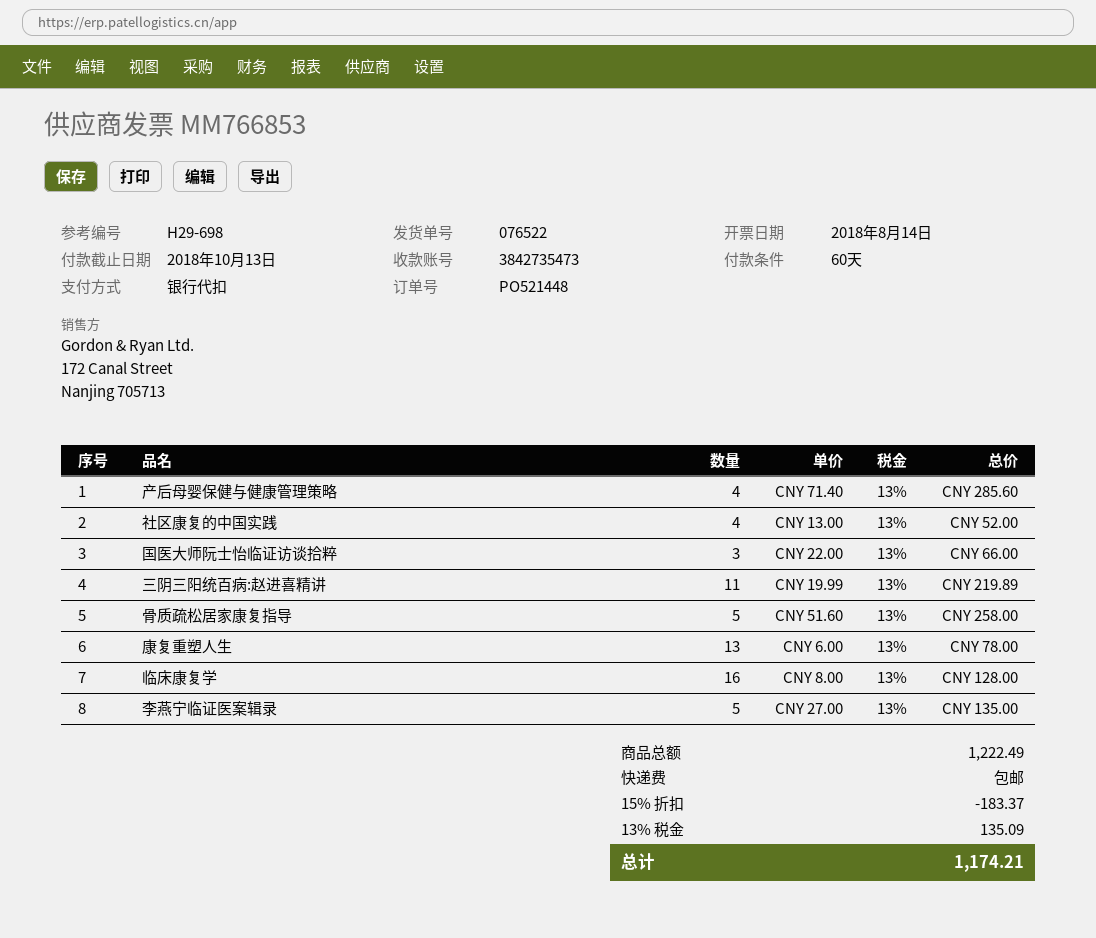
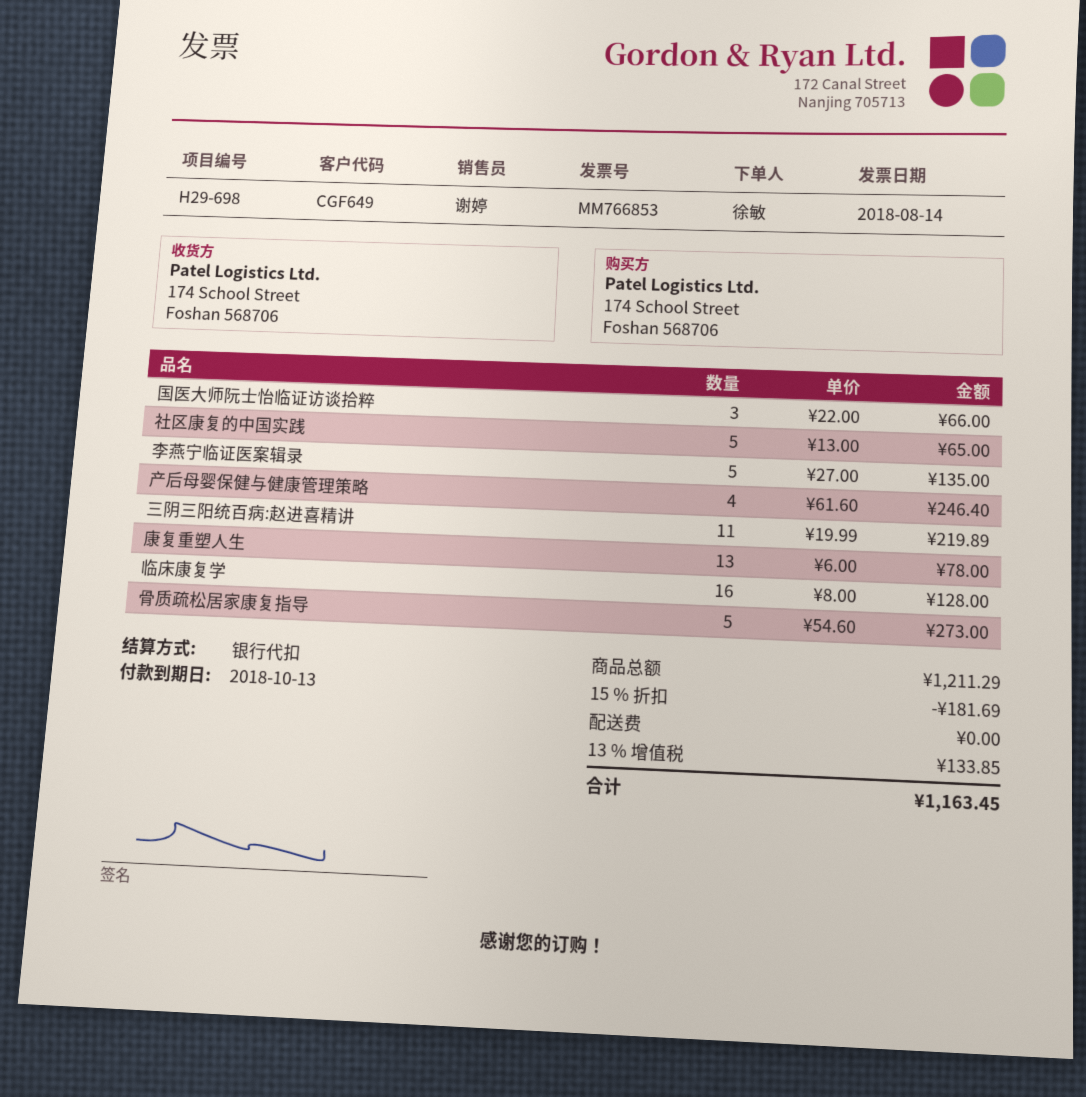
产后母婴保健与健康管理策略: 4 x 71.40 = 285.60 -> 4 x 61.60 = 246.40
社区康复的中国实践: 4 x 13.00 = 52.00 -> 5 x 13.00 = 65.00
骨质疏松居家康复指导: 5 x 51.60 = 258.00 -> 5 x 54.60 = 273.00
subtotal: 1222.49 -> 1211.29
discount: 15% = 183.37 -> 15% = 181.69
tax: 13% = 135.09 -> 13% = 133.85
total: 1174.21 -> 1163.45

